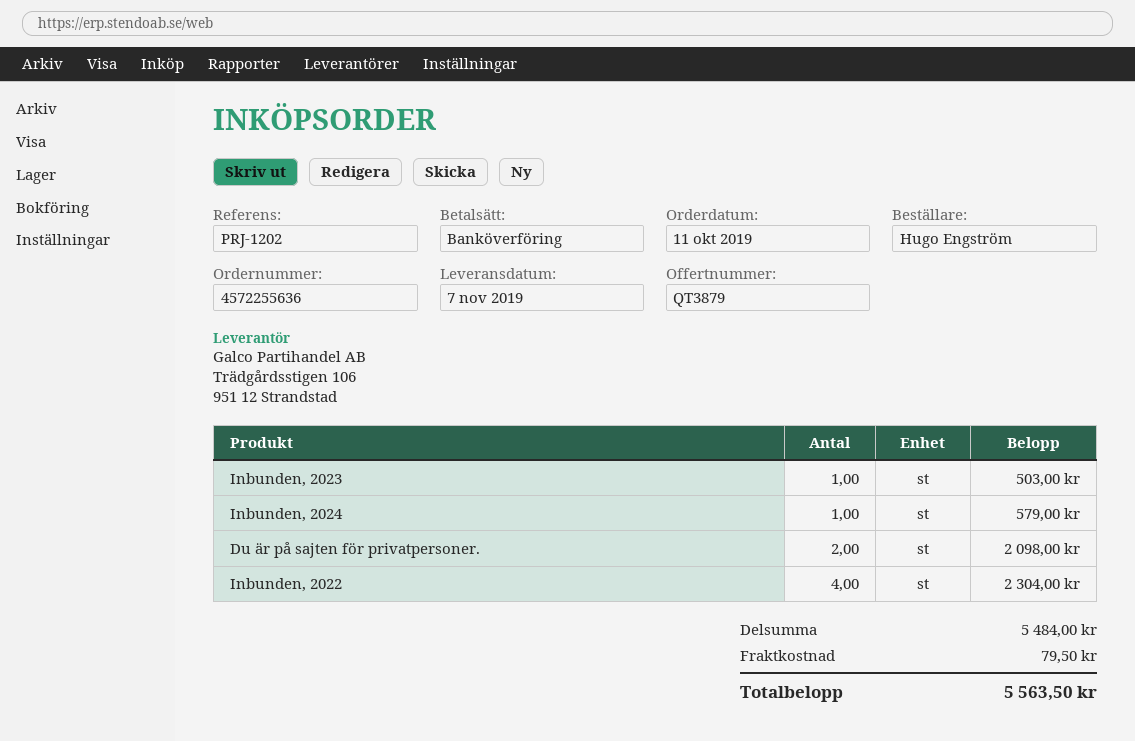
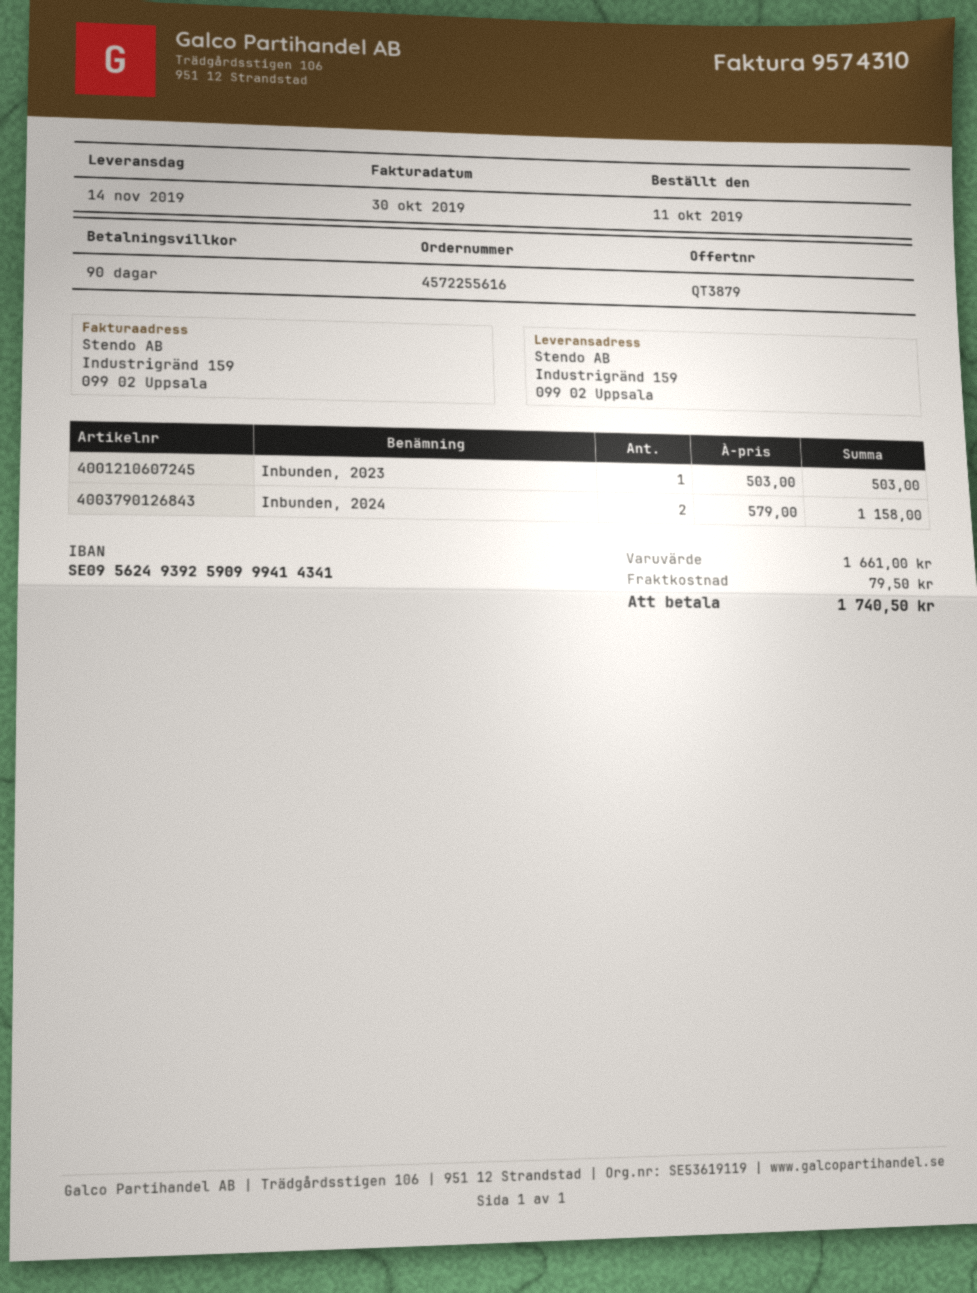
order number: 4572255636 -> 4572255616
delivery date: 2019-11-07 -> 2019-11-14
Inbunden, 2024: 1 for 579.00 -> 2 for 1158.00
Du är på sajten för privatpersoner.: 2 for 2098.00 -> none
Inbunden, 2022: 4 for 2304.00 -> none
subtotal: 5484.00 -> 1661.00
total: 5563.50 -> 1740.50

